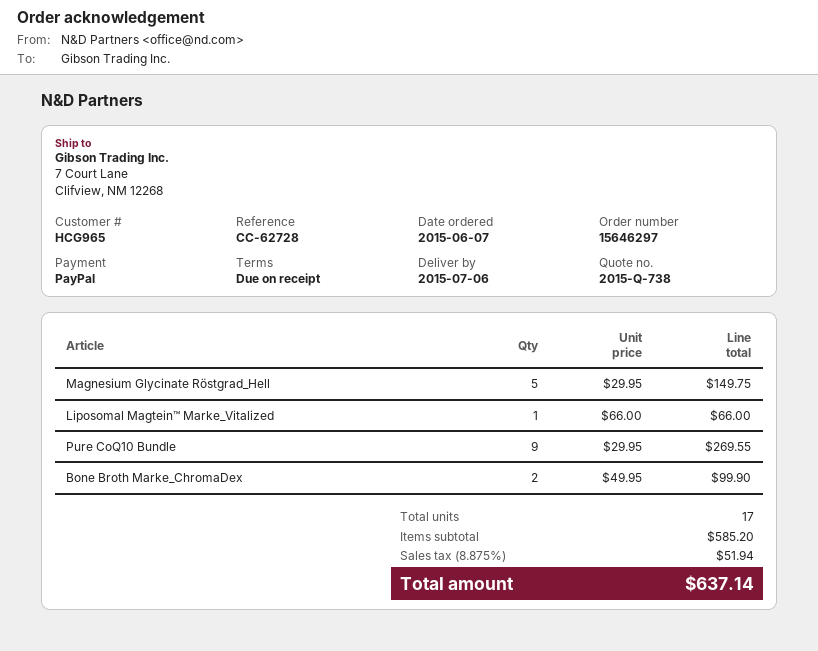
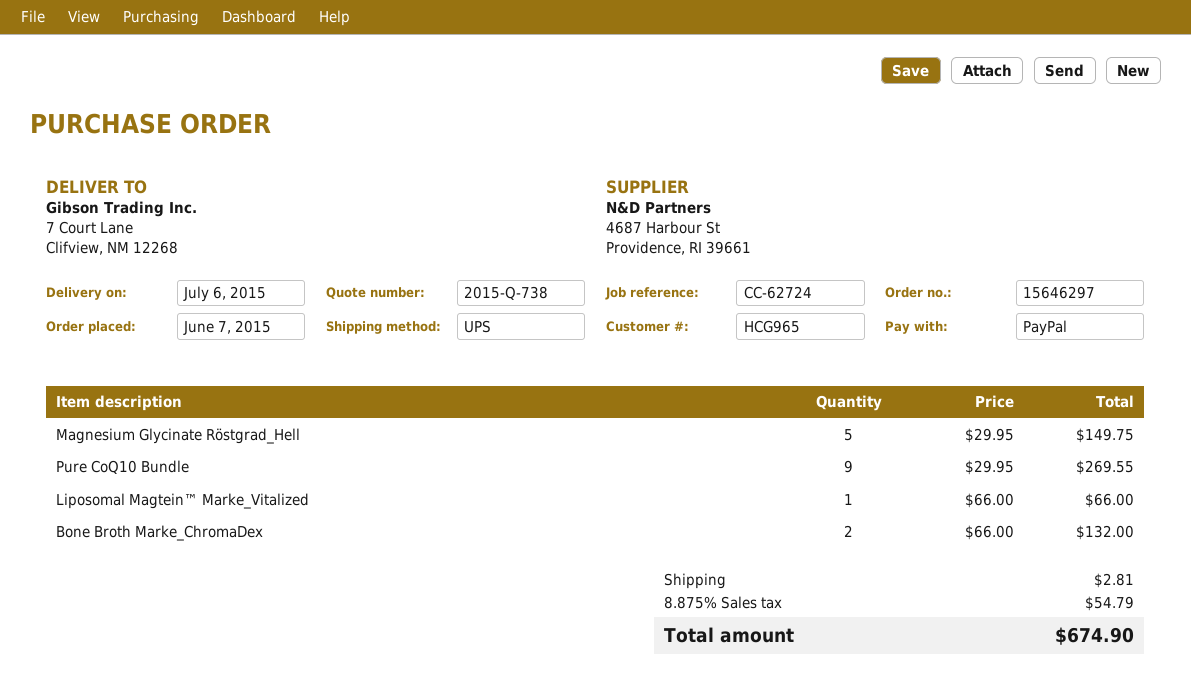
reference: CC-62728 -> CC-62724
Bone Broth Marke_ChromaDex: 2 x 49.95 = 99.90 -> 2 x 66.00 = 132.00
shipping: none -> 2.81
tax: 8.875% = 51.94 -> 8.875% = 54.79
total: 637.14 -> 674.90

